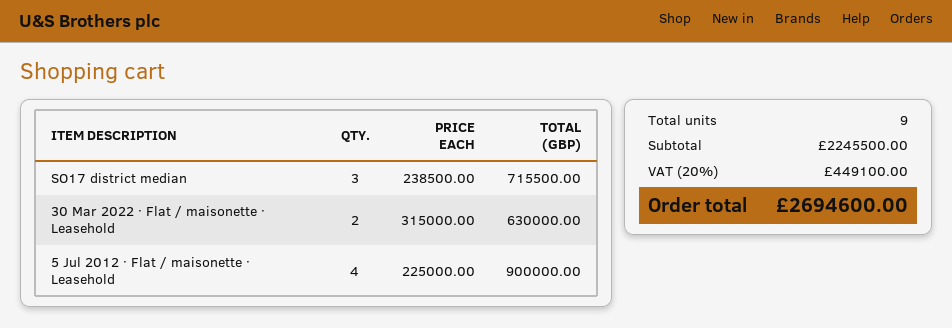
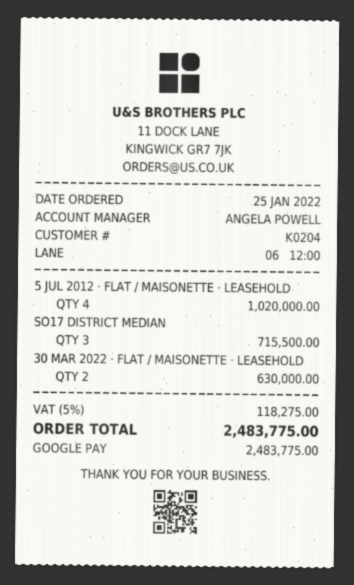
5 Jul 2012 · Flat / maisonette · Leasehold: 4 for 900000.00 -> 4 for 1020000.00
tax: 20% = 449100.00 -> 5% = 118275.00
total: 2694600.00 -> 2483775.00

